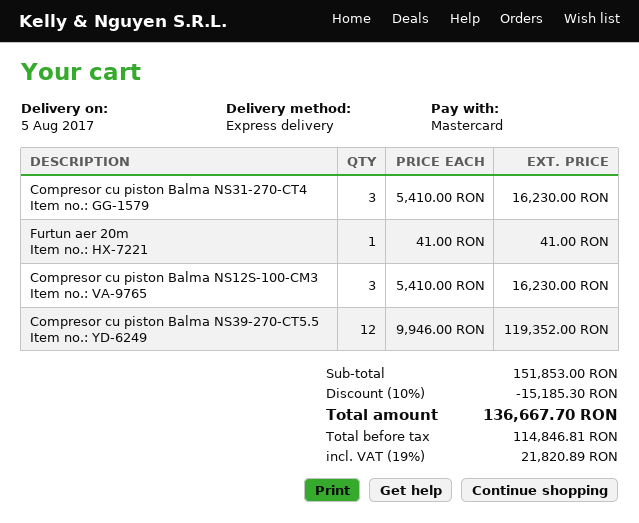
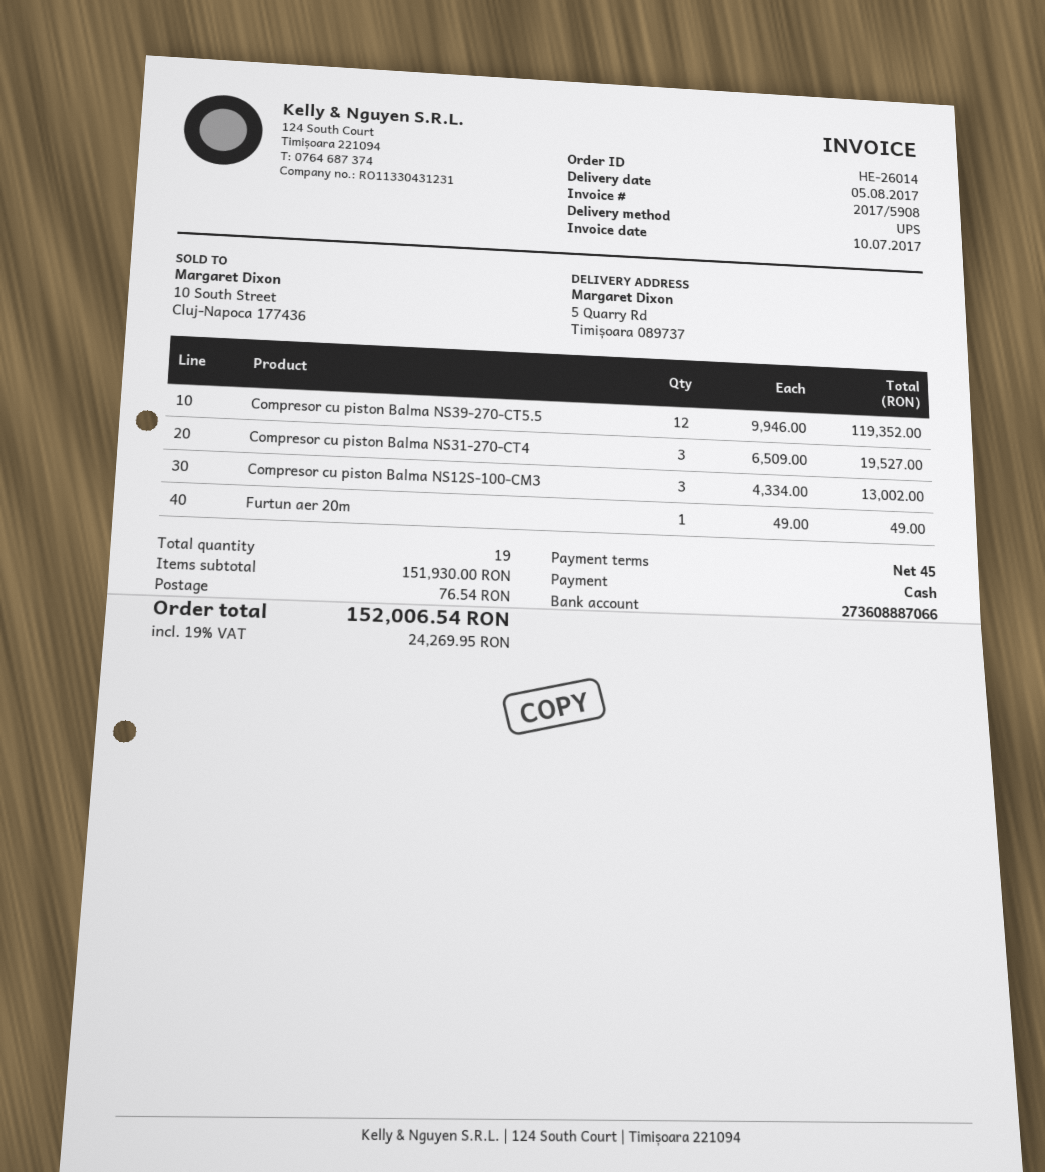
payment method: Mastercard -> cash
shipping method: express -> UPS
Compresor cu piston Balma NS31-270-CT4: 3 x 5410.00 = 16230.00 -> 3 x 6509.00 = 19527.00
Furtun aer 20m: 1 x 41.00 = 41.00 -> 1 x 49.00 = 49.00
Compresor cu piston Balma NS12S-100-CM3: 3 x 5410.00 = 16230.00 -> 3 x 4334.00 = 13002.00
subtotal: 151853.00 -> 151930.00
discount: 10% = 15185.30 -> none
shipping: none -> 76.54
tax: 19% = 21820.89 -> 19% = 24269.95
total: 136667.70 -> 152006.54

